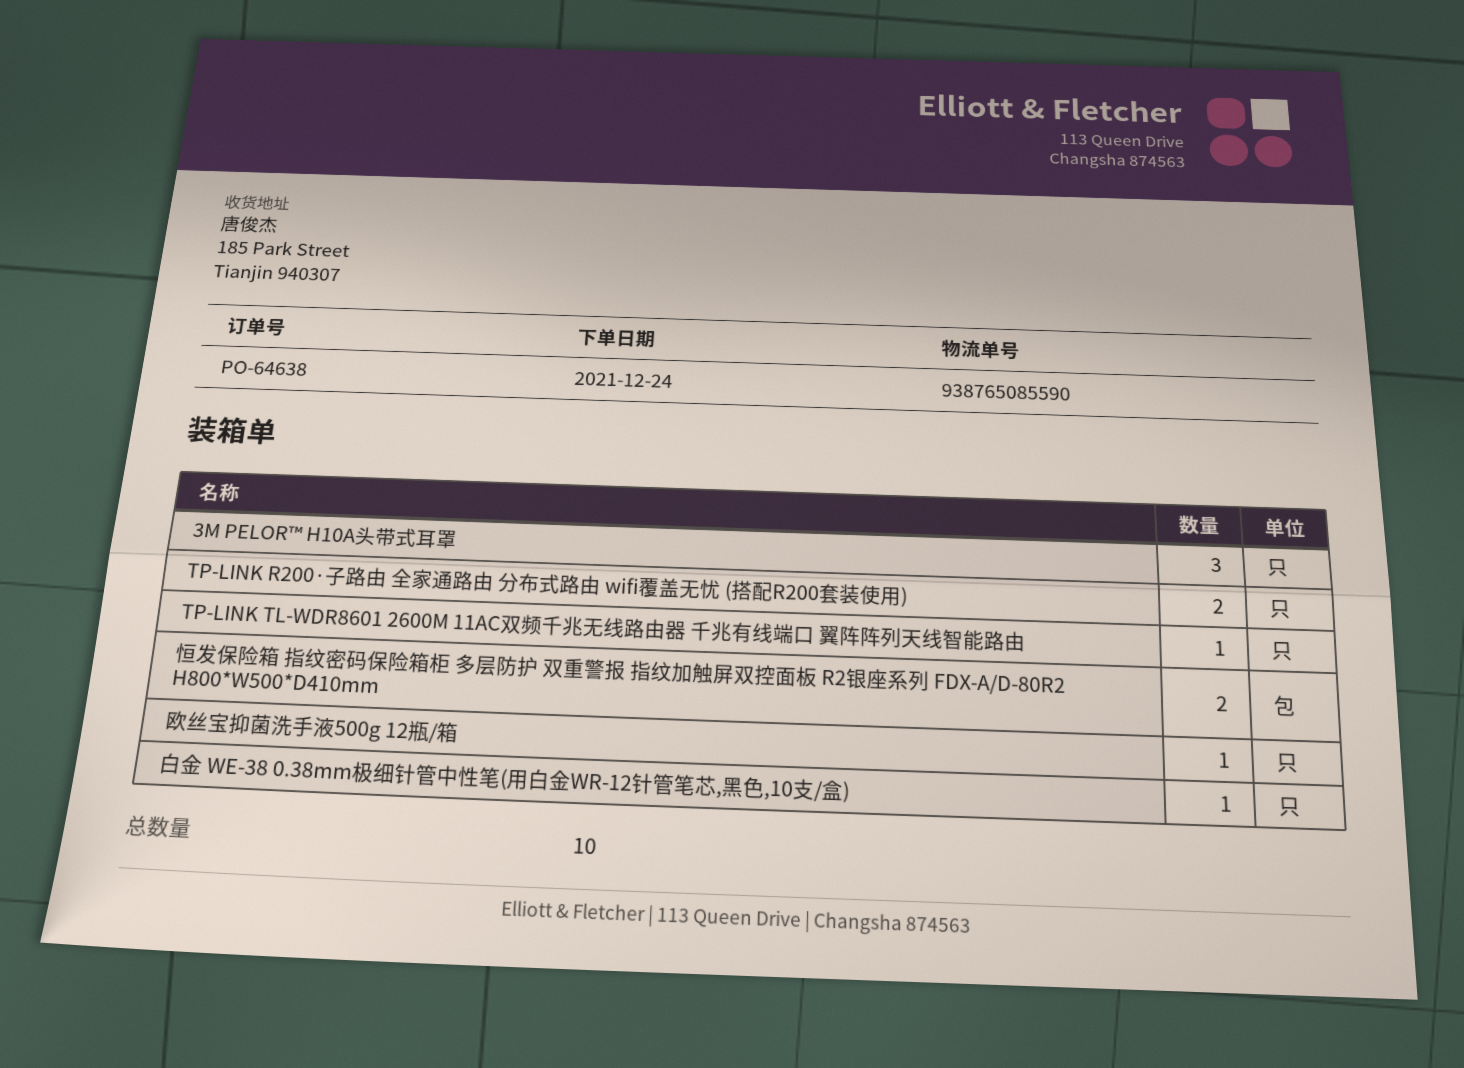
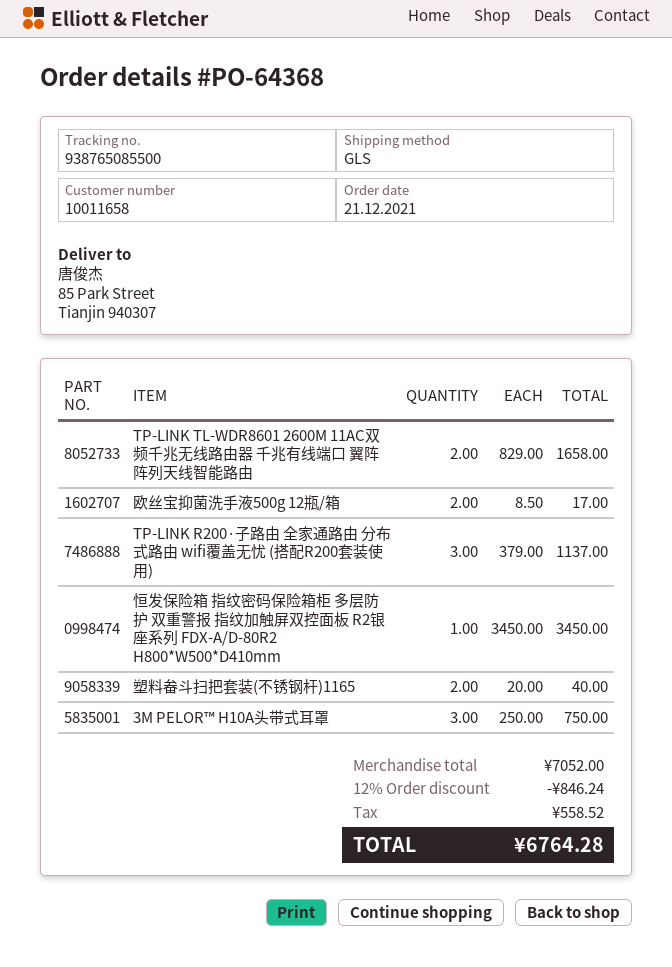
order number: PO-64638 -> PO-64368
order date: 2021-12-24 -> 2021-12-21
tracking number: 938765085590 -> 938765085500
ship to: 185 Park Street, Tianjin 940307 -> 85 Park Street, Tianjin 940307
TP-LINK R200·子路由 全家通路由 分布式路由 wifi覆盖无忧 (搭配R200套装使用): 2 -> 3
TP-LINK TL-WDR8601 2600M 11AC双频千兆无线路由器 千兆有线端口 翼阵阵列天线智能路由: 1 -> 2
恒发保险箱 指纹密码保险箱柜 多层防护 双重警报 指纹加触屏双控面板 R2银座系列 FDX-A/D-80R2 H800*W500*D410mm: 2 -> 1
欧丝宝抑菌洗手液500g 12瓶/箱: 1 -> 2
白金 WE-38 0.38mm极细针管中性笔(用白金WR-12针管笔芯,黑色,10支/盒): 1 -> none
塑料畚斗扫把套装(不锈钢杆)1165: none -> 2

